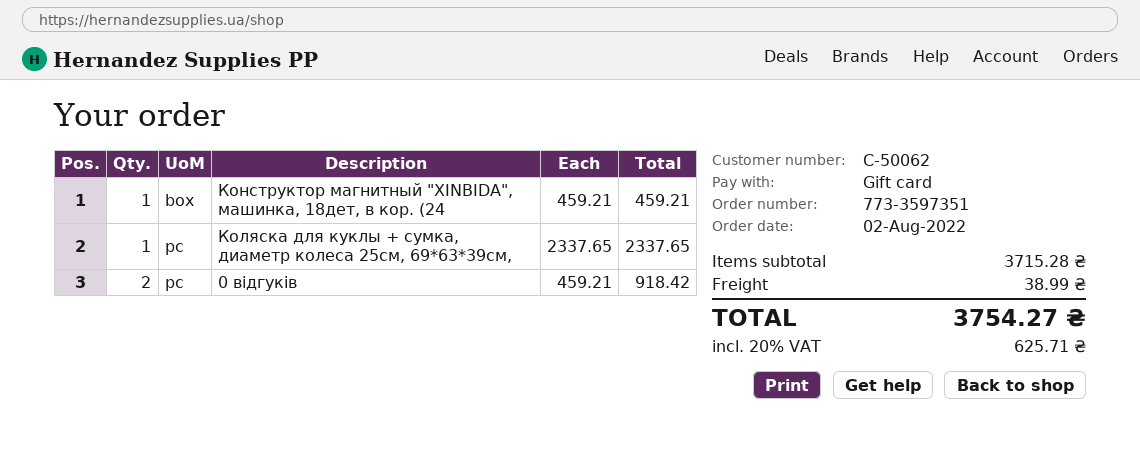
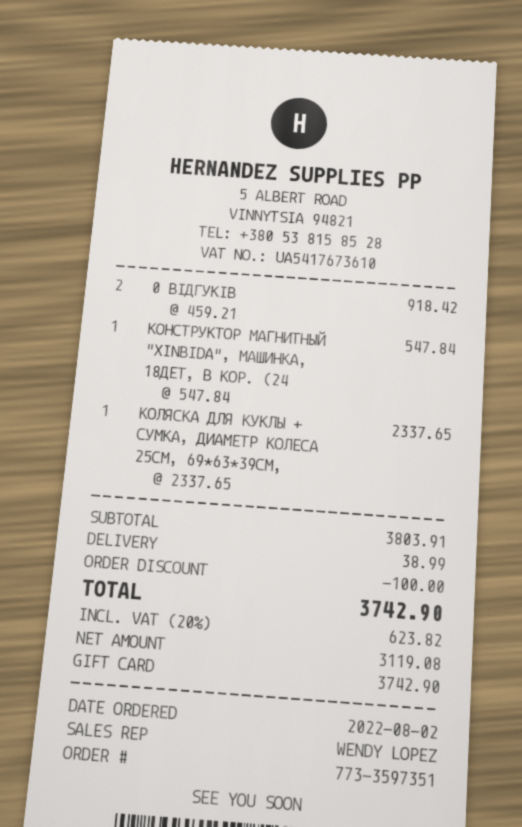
Конструктор магнитный "XINBIDA", машинка, 18дет, в кор. (24: 1 x 459.21 = 459.21 -> 1 x 547.84 = 547.84
subtotal: 3715.28 -> 3803.91
discount: none -> 100.00
tax: 20% = 625.71 -> 20% = 623.82
total: 3754.27 -> 3742.90

